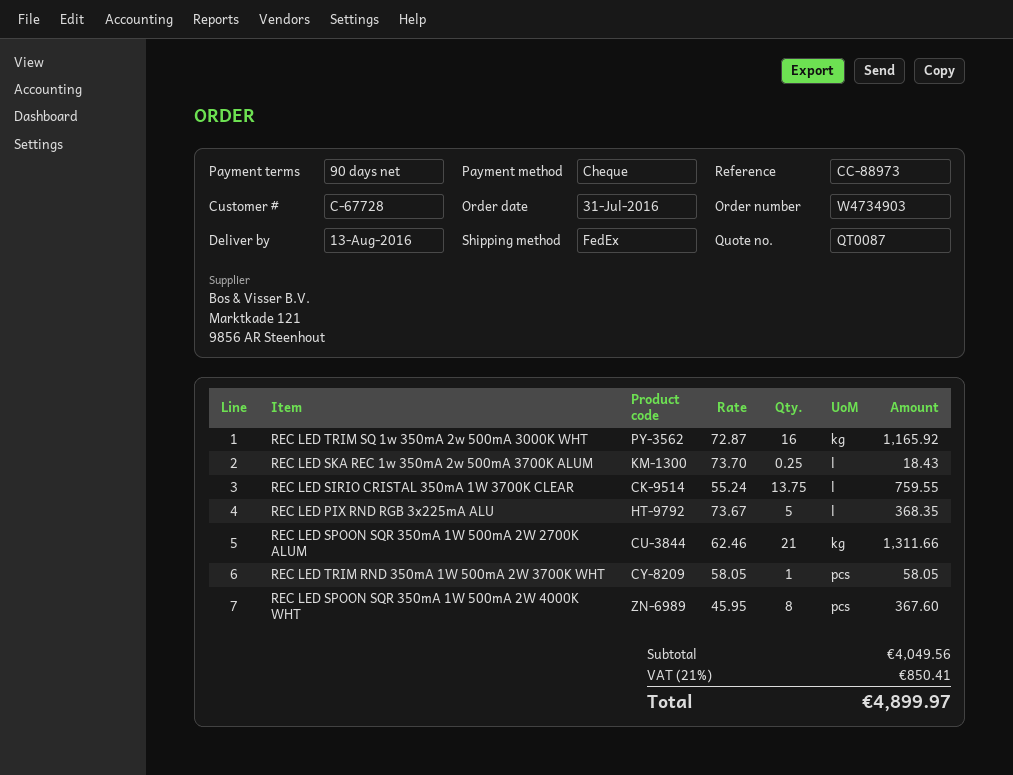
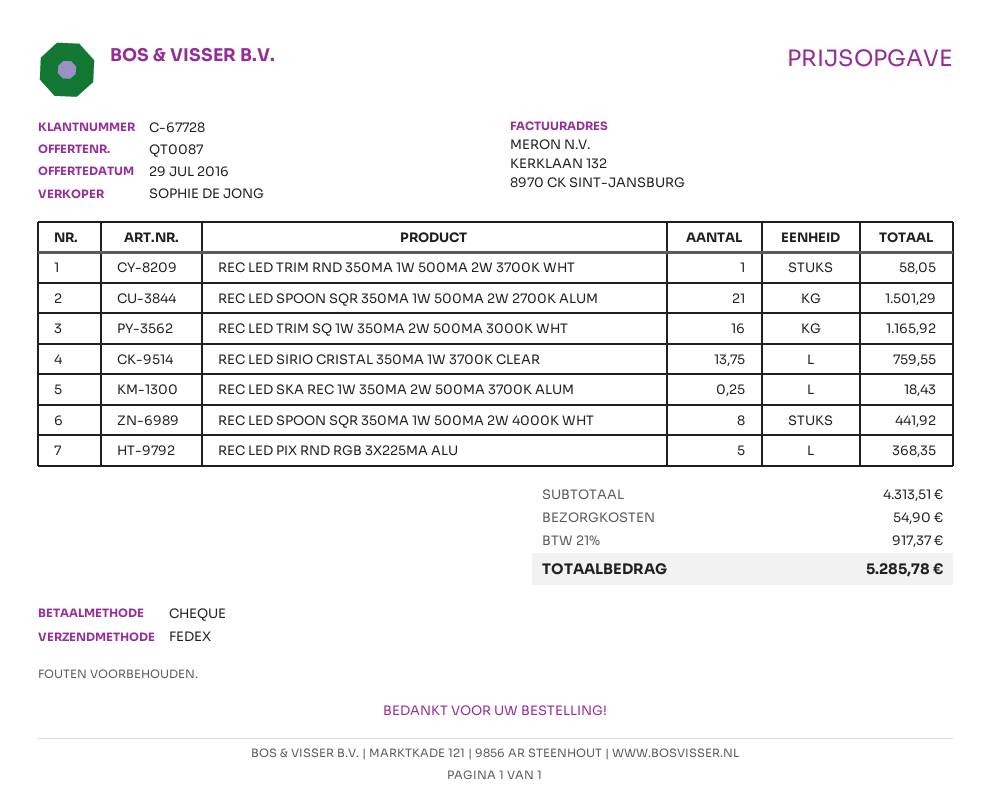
REC LED SPOON SQR 350mA 1W 500mA 2W 2700K ALUM: 21 for 1311.66 -> 21 for 1501.29
REC LED SPOON SQR 350mA 1W 500mA 2W 4000K WHT: 8 for 367.60 -> 8 for 441.92
subtotal: 4049.56 -> 4313.51
shipping: none -> 54.90
tax: 21% = 850.41 -> 21% = 917.37
total: 4899.97 -> 5285.78

